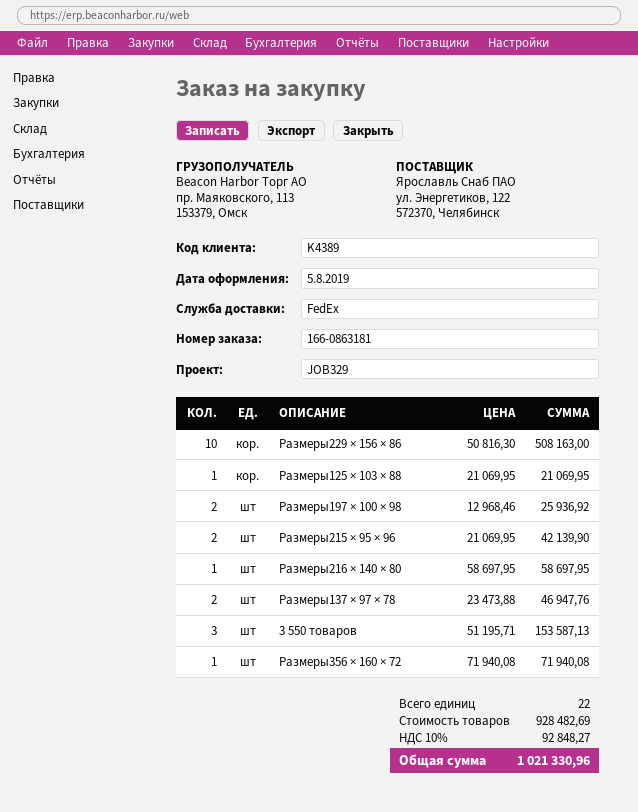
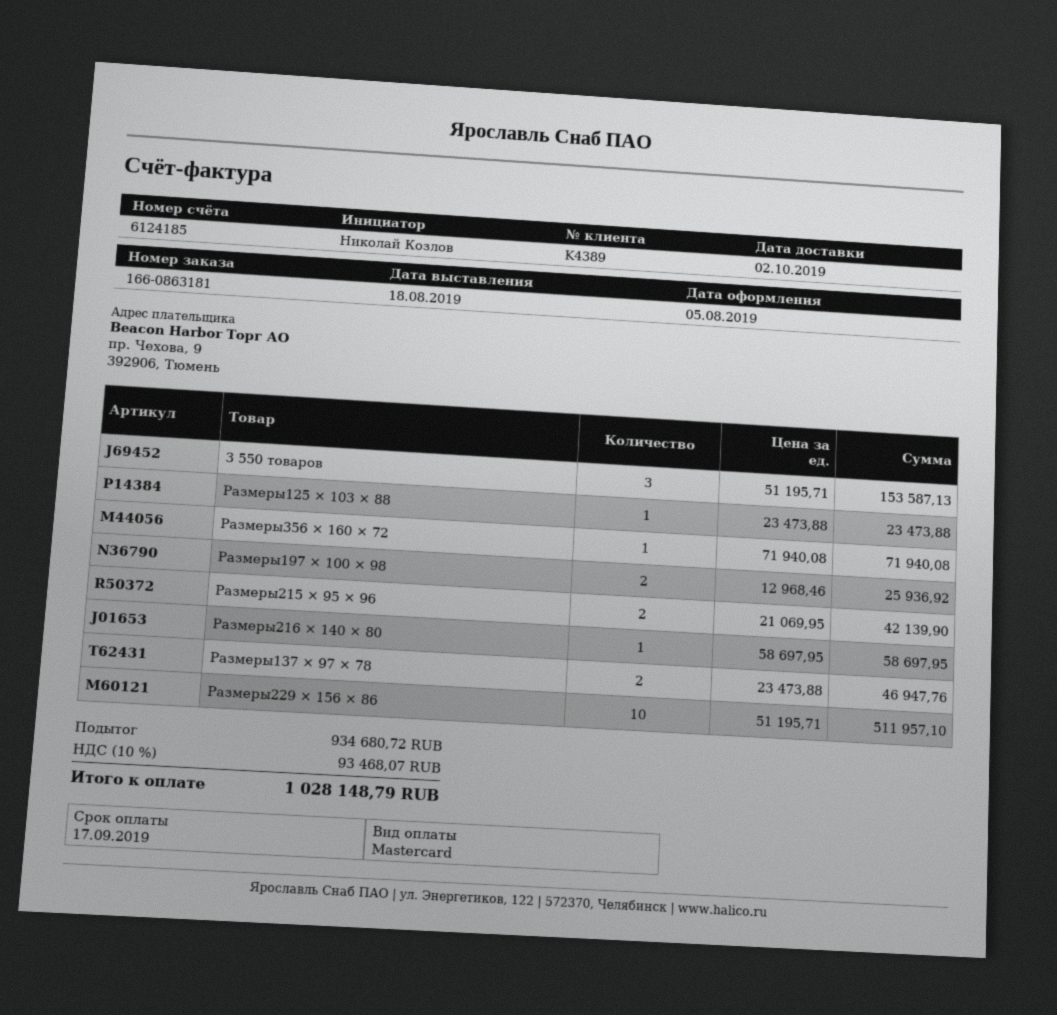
Размеры229 × 156 × 86: 10 x 50816.30 = 508163.00 -> 10 x 51195.71 = 511957.10
Размеры125 × 103 × 88: 1 x 21069.95 = 21069.95 -> 1 x 23473.88 = 23473.88
subtotal: 928482.69 -> 934680.72
tax: 10% = 92848.27 -> 10% = 93468.07
total: 1021330.96 -> 1028148.79

